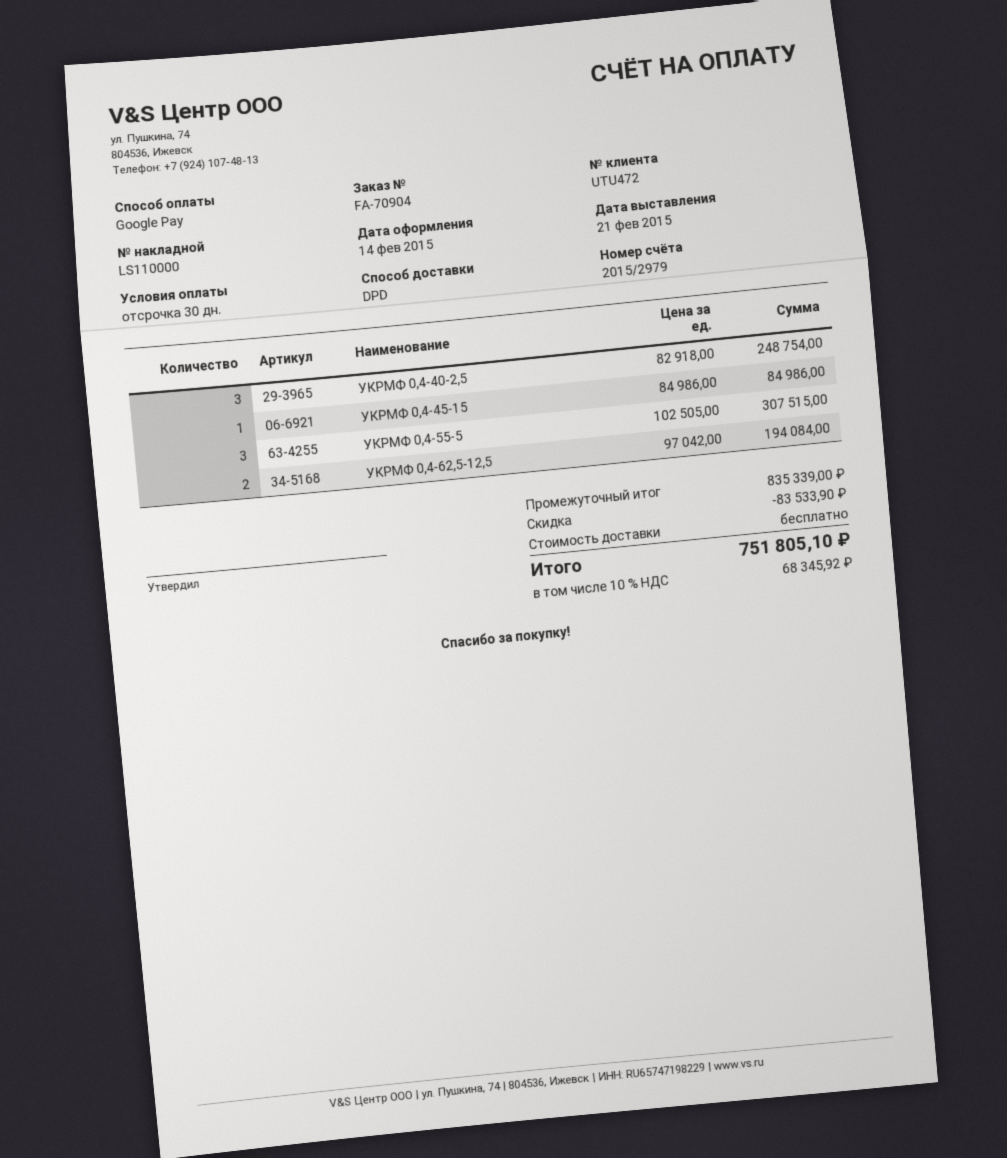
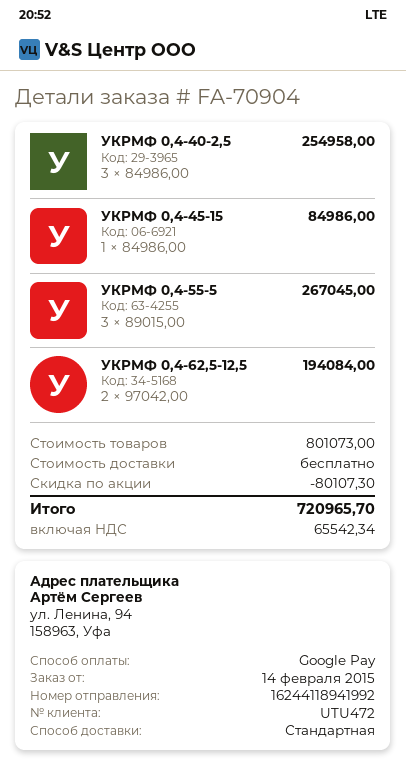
shipping method: DPD -> standard
УКРМФ 0,4-40-2,5: 3 x 82918.00 = 248754.00 -> 3 x 84986.00 = 254958.00
УКРМФ 0,4-55-5: 3 x 102505.00 = 307515.00 -> 3 x 89015.00 = 267045.00
subtotal: 835339.00 -> 801073.00
discount: 83533.90 -> 80107.30
tax: 68345.92 -> 65542.34
total: 751805.10 -> 720965.70

